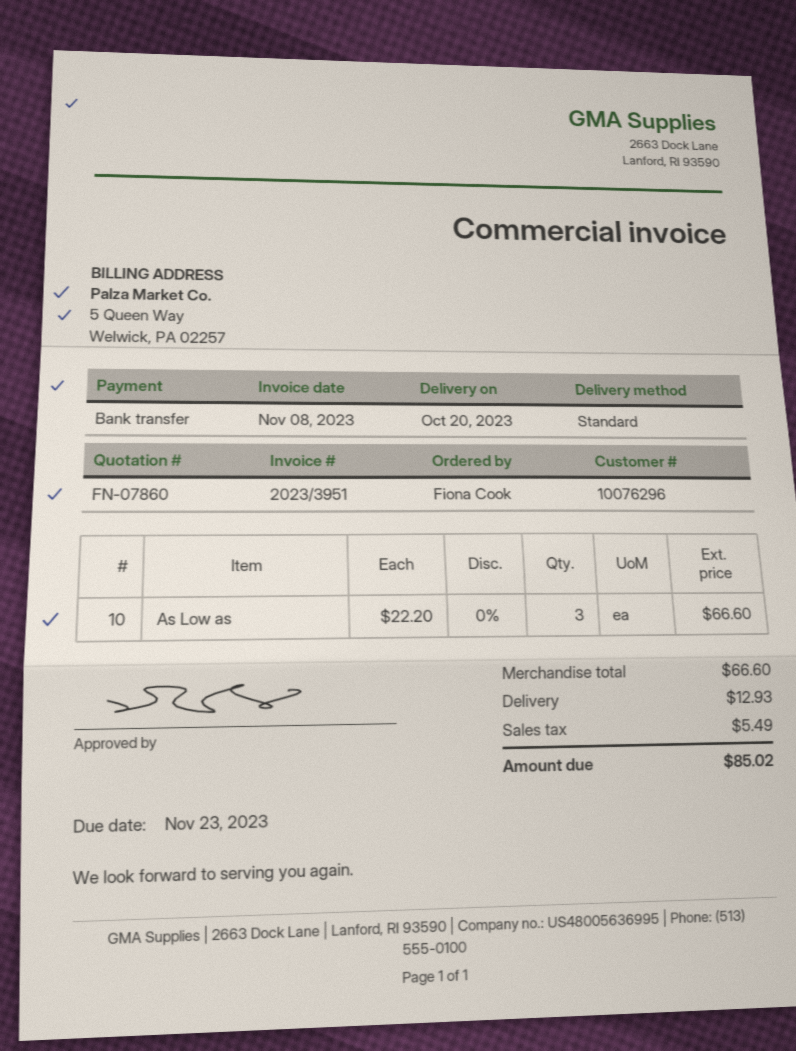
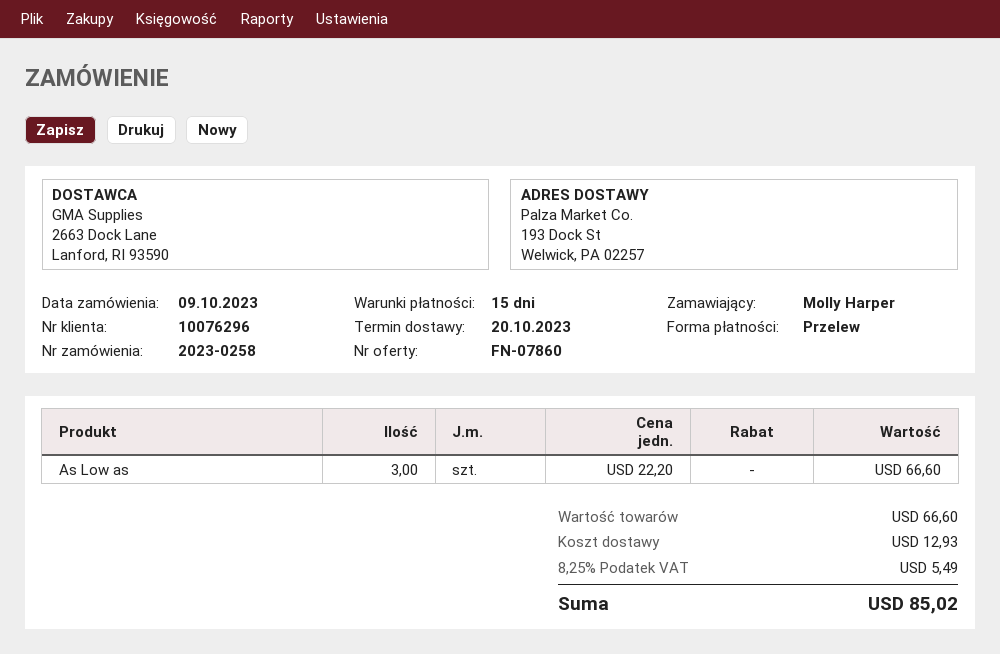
ordered by: Fiona Cook -> Molly Harper

